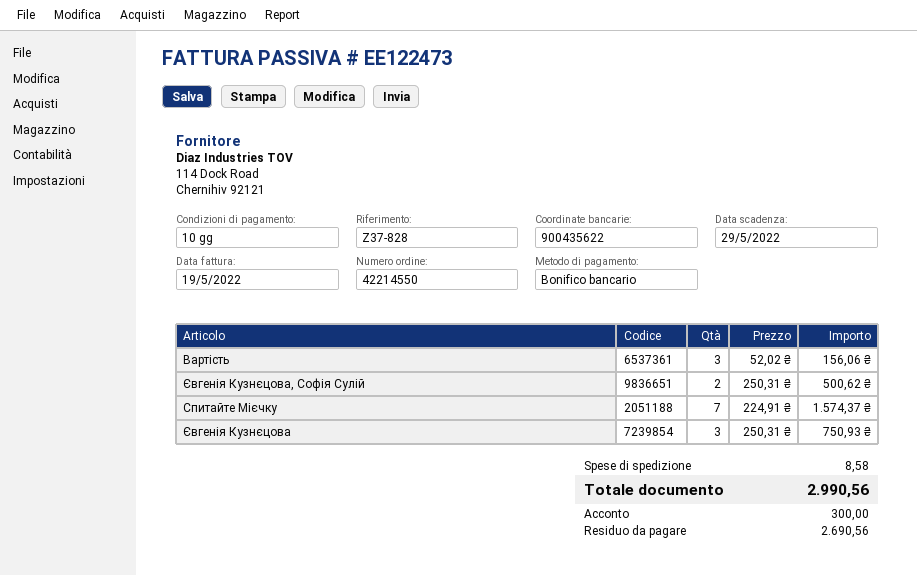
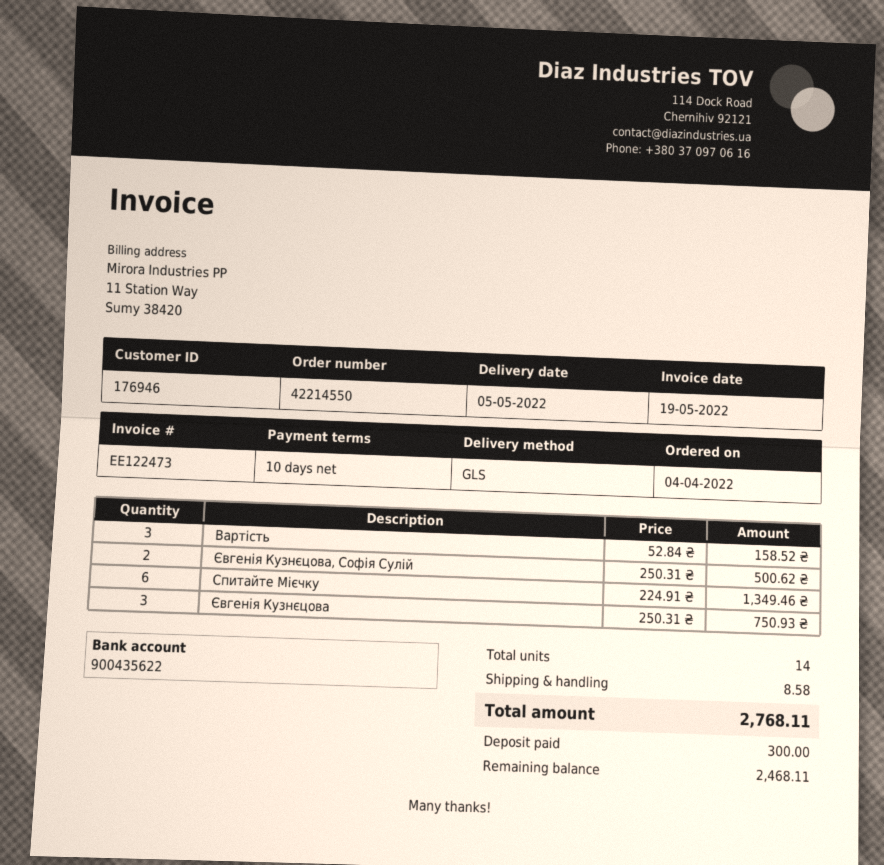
Вартість: 3 x 52.02 = 156.06 -> 3 x 52.84 = 158.52
Спитайте Мієчку: 7 x 224.91 = 1574.37 -> 6 x 224.91 = 1349.46
total: 2990.56 -> 2768.11
balance: 2690.56 -> 2468.11

